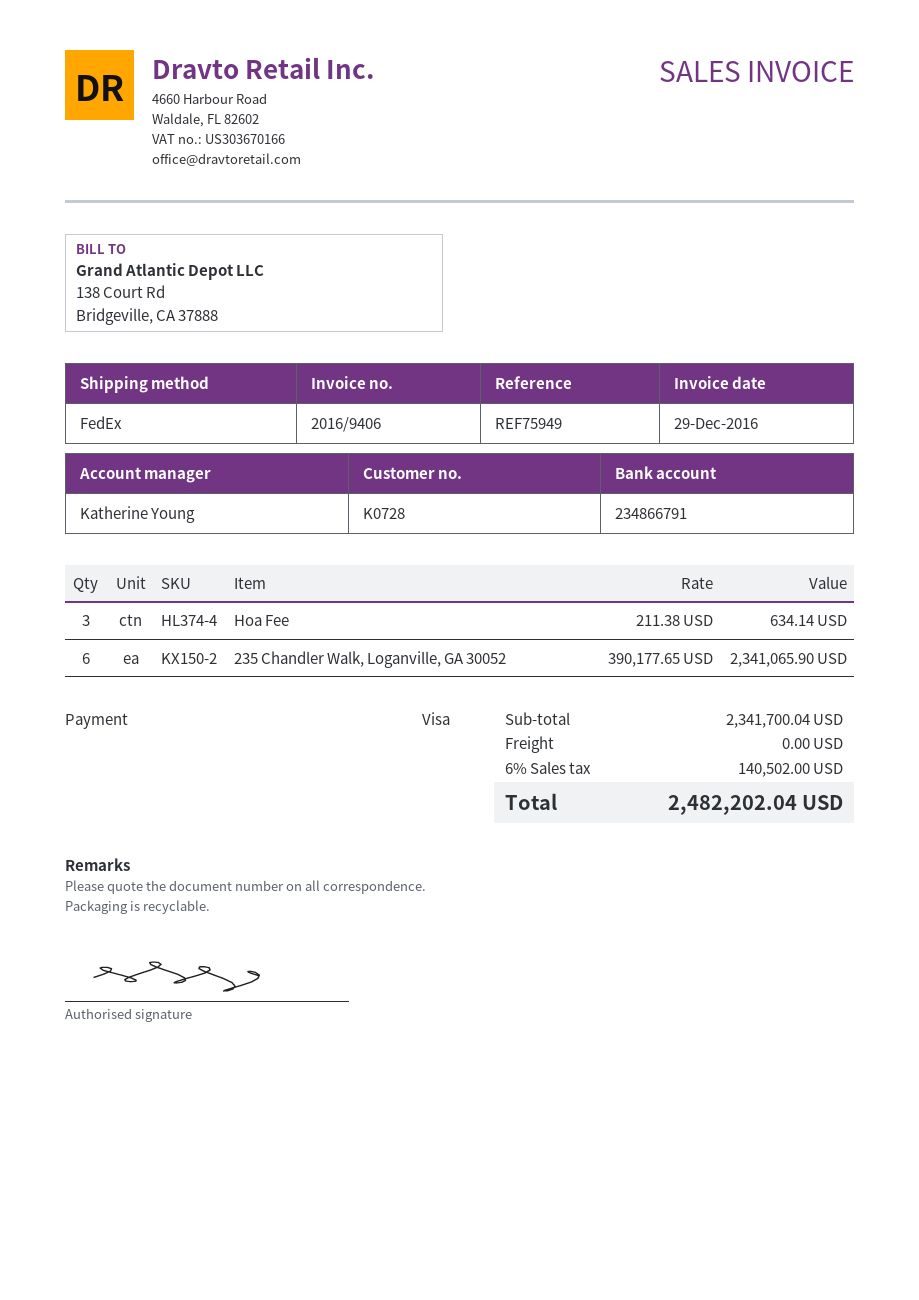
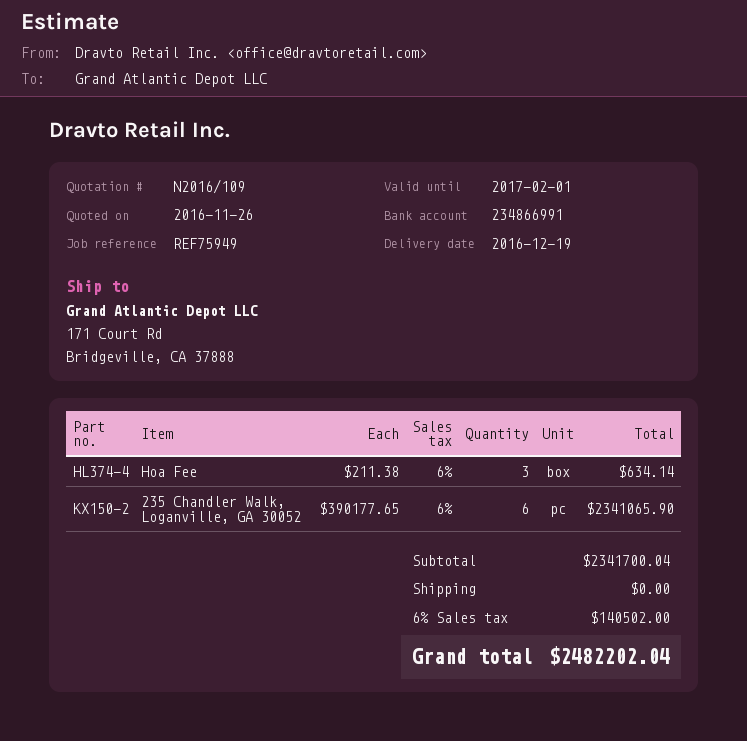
bank account: 234866791 -> 234866991

